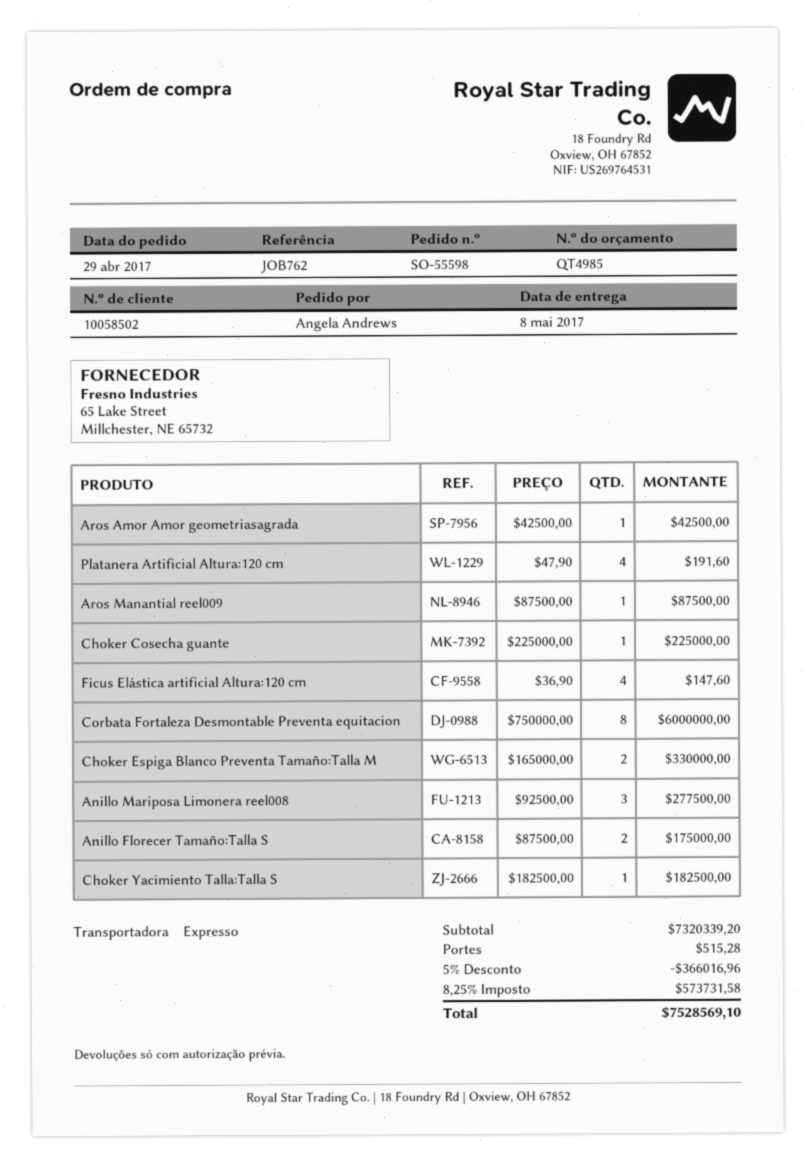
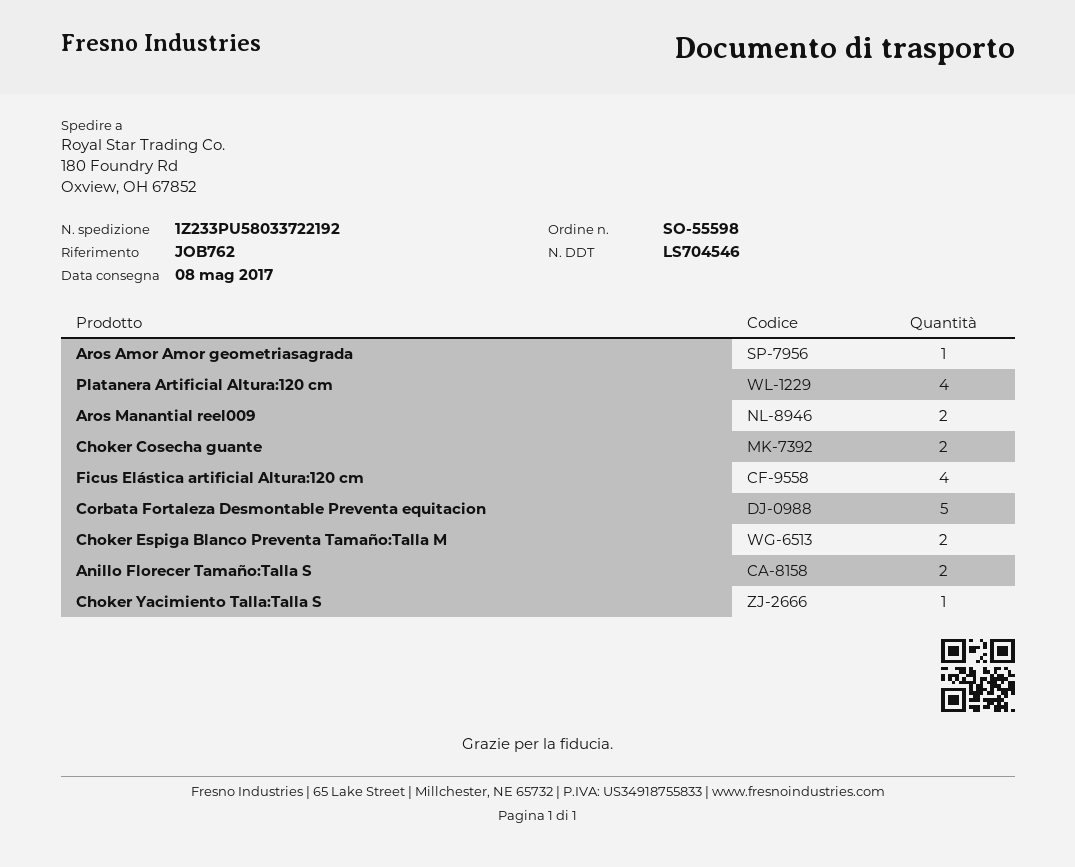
Aros Manantial reel009: 1 -> 2
Choker Cosecha guante: 1 -> 2
Corbata Fortaleza Desmontable Preventa equitacion: 8 -> 5
Anillo Mariposa Limonera reel008: 3 -> none

